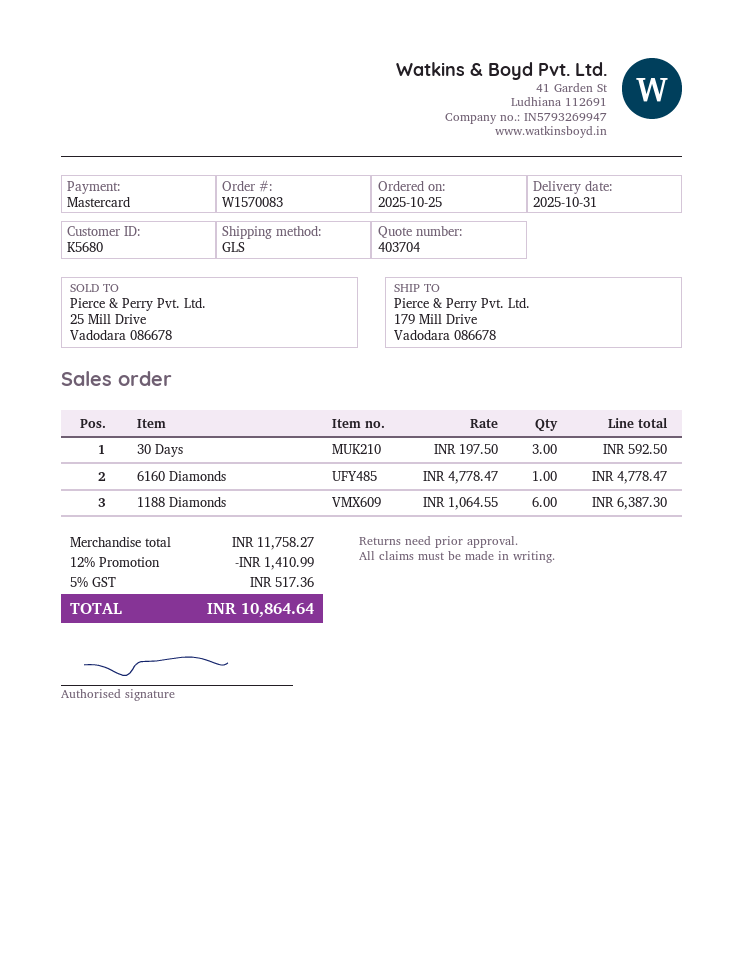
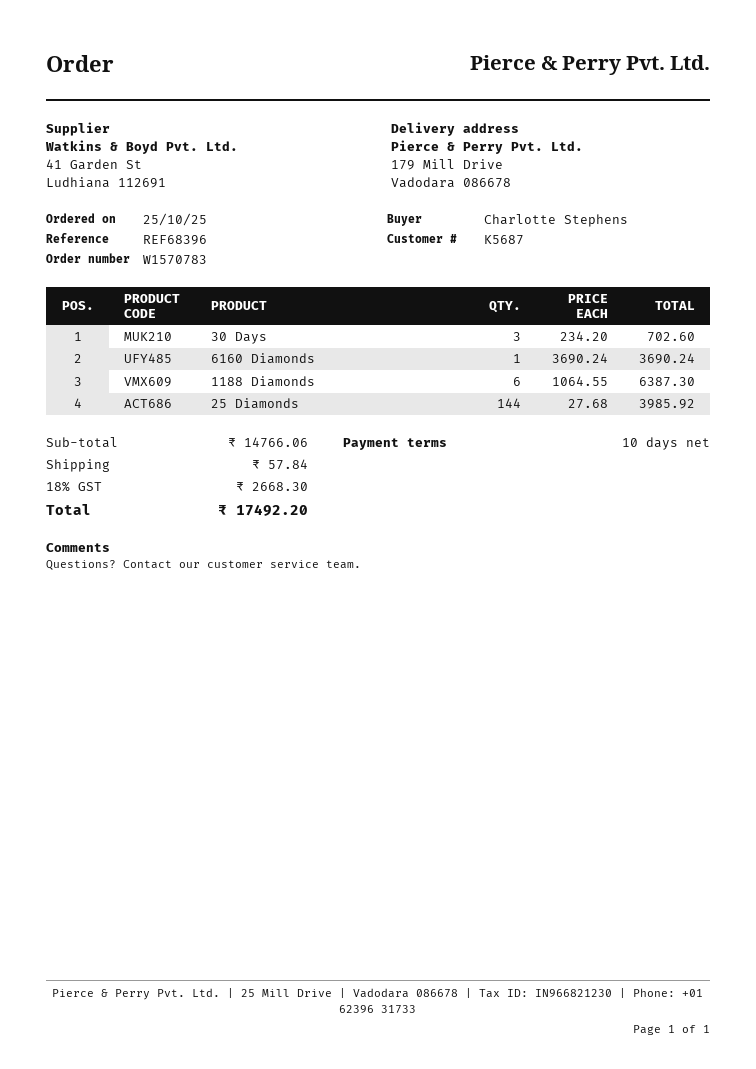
order number: W1570083 -> W1570783
customer number: K5680 -> K5687
30 Days: 3 x 197.50 = 592.50 -> 3 x 234.20 = 702.60
6160 Diamonds: 1 x 4778.47 = 4778.47 -> 1 x 3690.24 = 3690.24
25 Diamonds: none -> 144 x 27.68 = 3985.92
subtotal: 11758.27 -> 14766.06
discount: 12% = 1410.99 -> none
shipping: none -> 57.84
tax: 5% = 517.36 -> 18% = 2668.30
total: 10864.64 -> 17492.20

